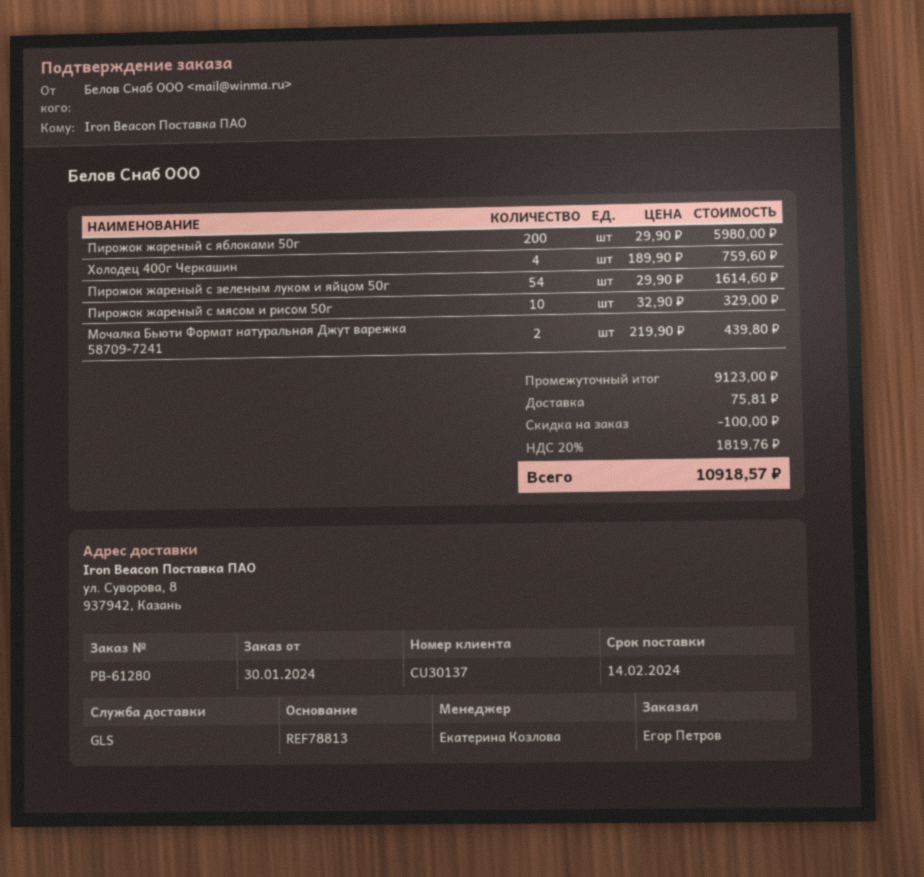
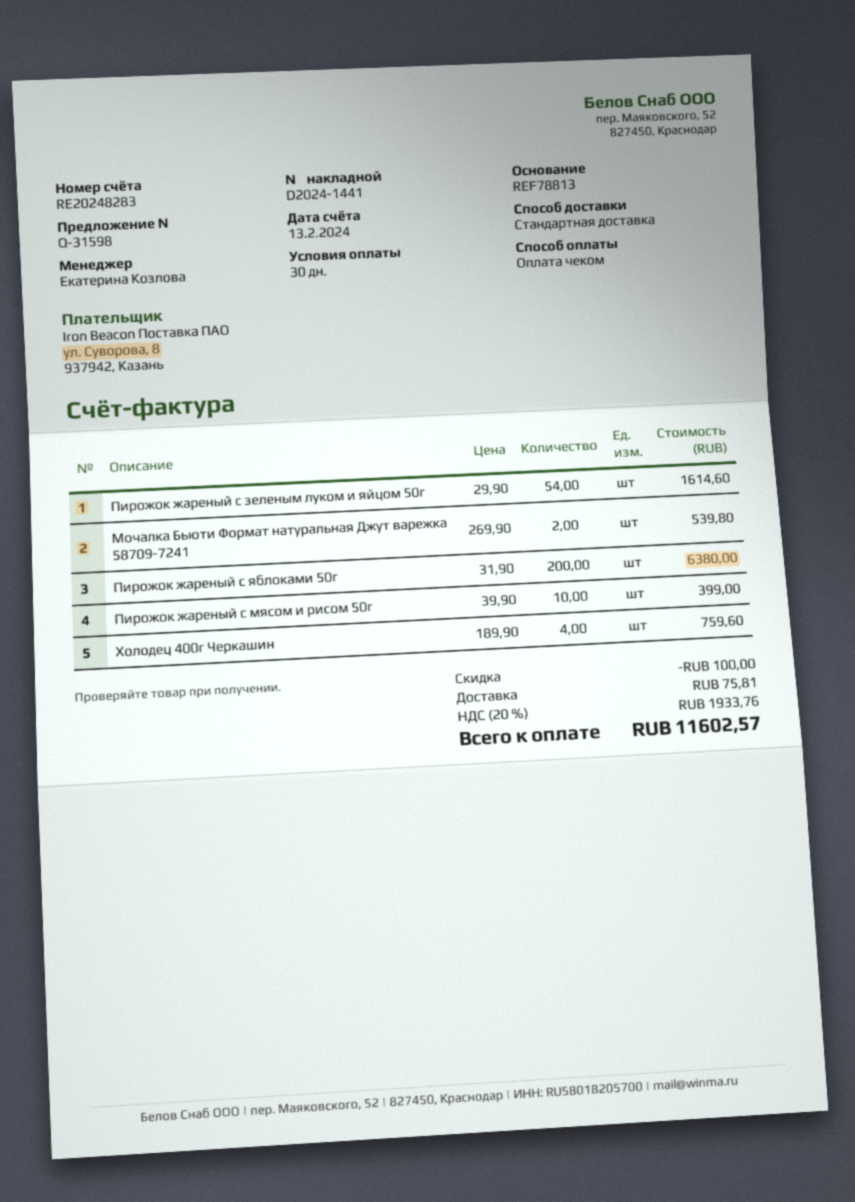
shipping method: GLS -> standard
Пирожок жареный с яблоками 50г: 200 x 29.90 = 5980.00 -> 200 x 31.90 = 6380.00
Пирожок жареный с мясом и рисом 50г: 10 x 32.90 = 329.00 -> 10 x 39.90 = 399.00
Мочалка Бьюти Формат натуральная Джут варежка 58709-7241: 2 x 219.90 = 439.80 -> 2 x 269.90 = 539.80
tax: 20% = 1819.76 -> 20% = 1933.76
total: 10918.57 -> 11602.57

